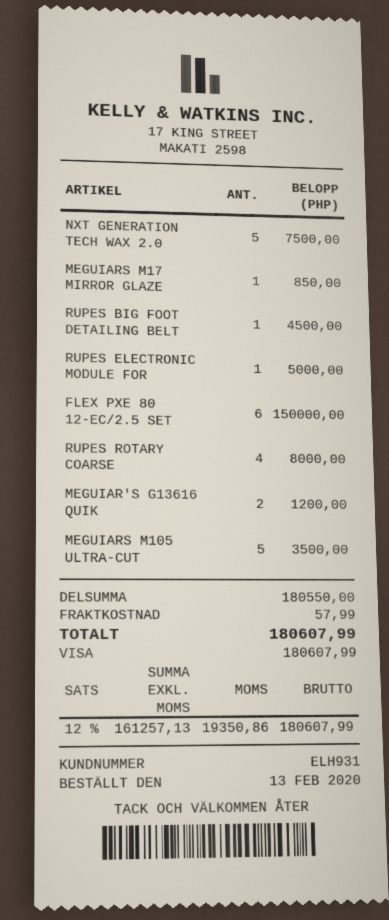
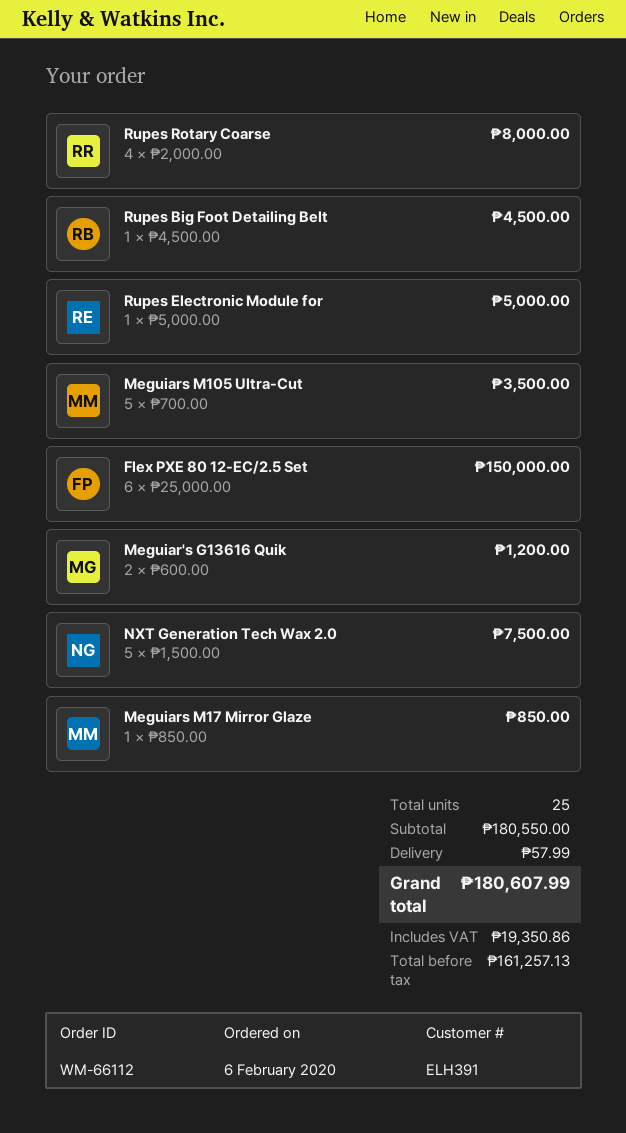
order date: 2020-02-13 -> 2020-02-06
customer number: ELH931 -> ELH391

